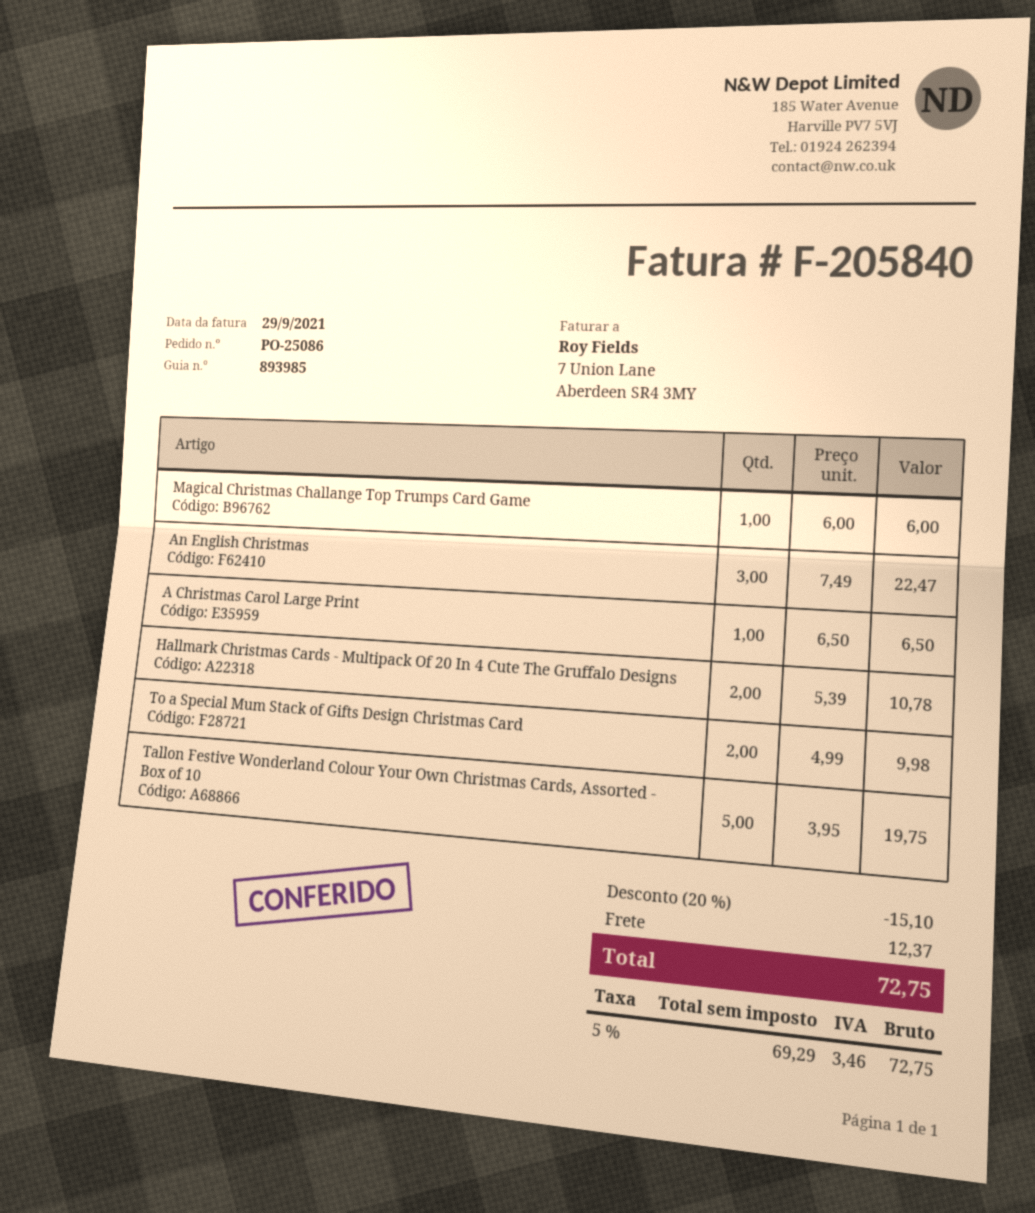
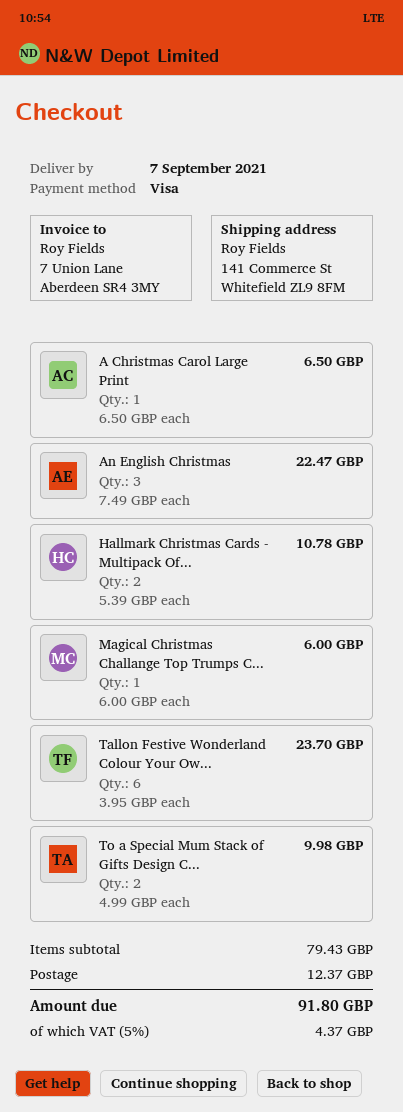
Tallon Festive Wonderland Colour Your Own Christmas Cards, Assorted - Box of 10: 5 x 3.95 = 19.75 -> 6 x 3.95 = 23.70
discount: 20% = 15.10 -> none
tax: 5% = 3.46 -> 5% = 4.37
total: 72.75 -> 91.80

